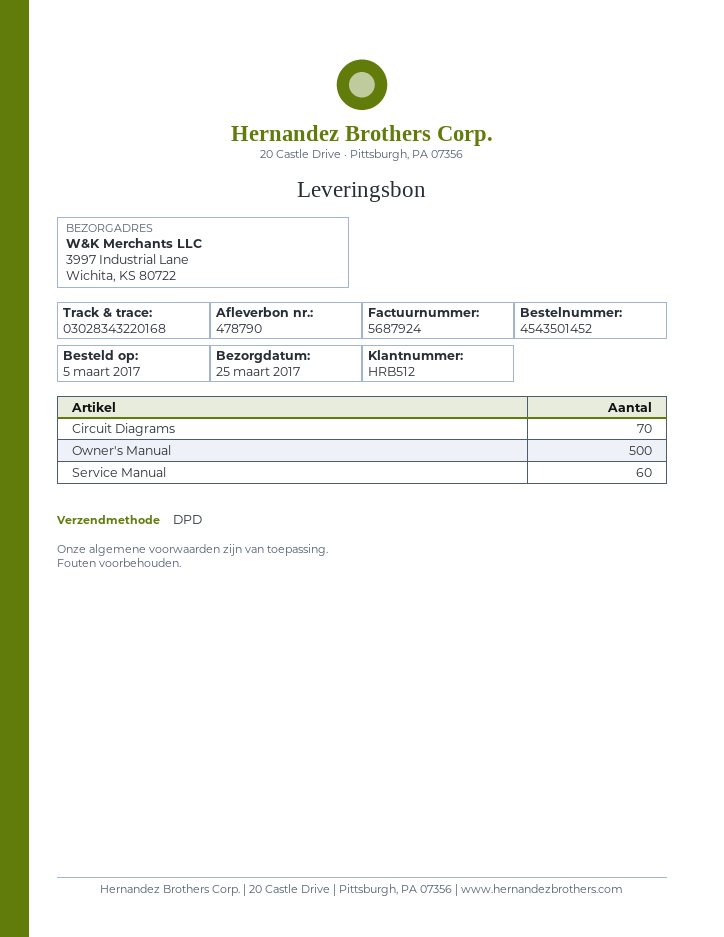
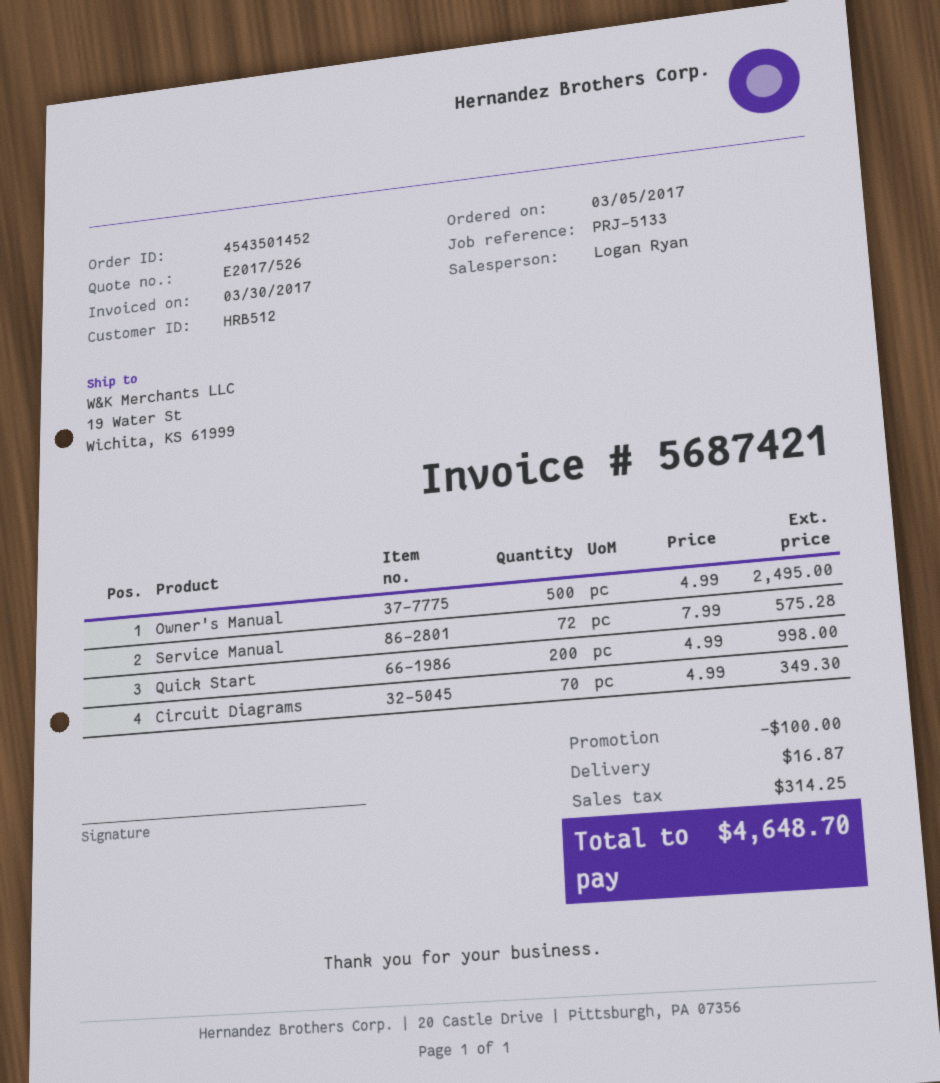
invoice number: 5687924 -> 5687421
ship to: 3997 Industrial Lane, Wichita, KS 80722 -> 19 Water St, Wichita, KS 61999
Service Manual: 60 -> 72
Quick Start: none -> 200

